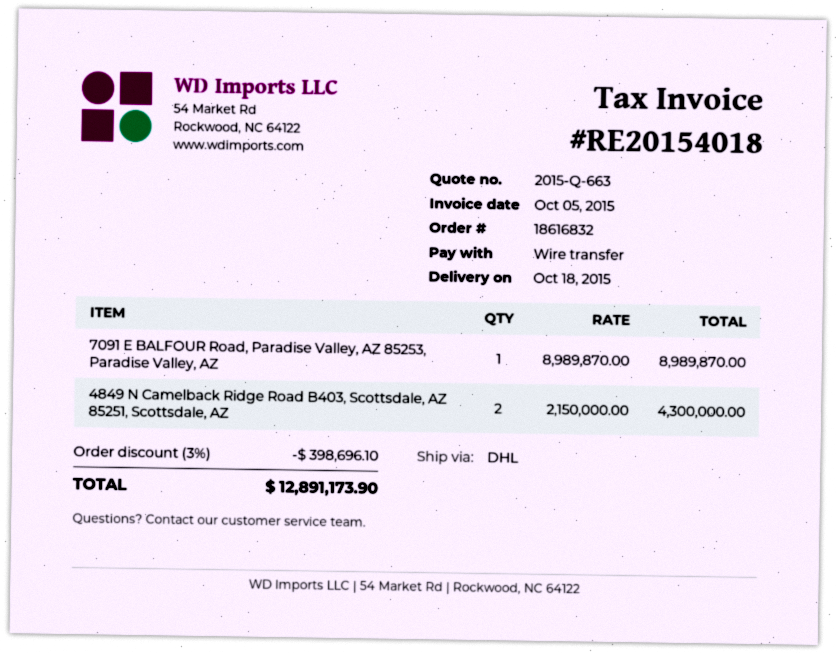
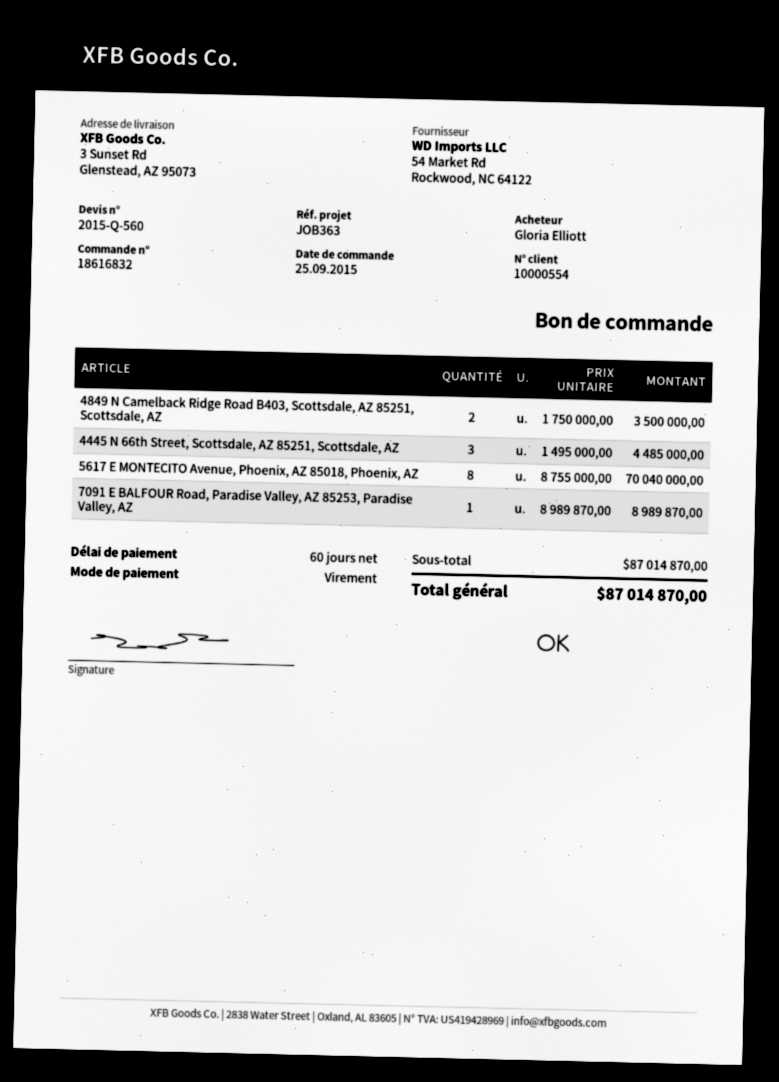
quote number: 2015-Q-663 -> 2015-Q-560
4849 N Camelback Ridge Road B403, Scottsdale, AZ 85251, Scottsdale, AZ: 2 x 2150000.00 = 4300000.00 -> 2 x 1750000.00 = 3500000.00
4445 N 66th Street, Scottsdale, AZ 85251, Scottsdale, AZ: none -> 3 x 1495000.00 = 4485000.00
5617 E MONTECITO Avenue, Phoenix, AZ 85018, Phoenix, AZ: none -> 8 x 8755000.00 = 70040000.00
discount: 3% = 398696.10 -> none
total: 12891173.90 -> 87014870.00

